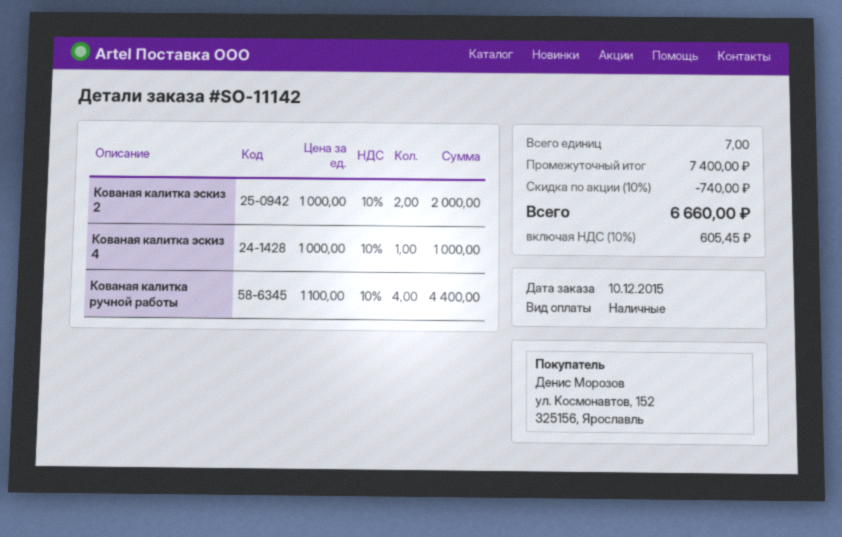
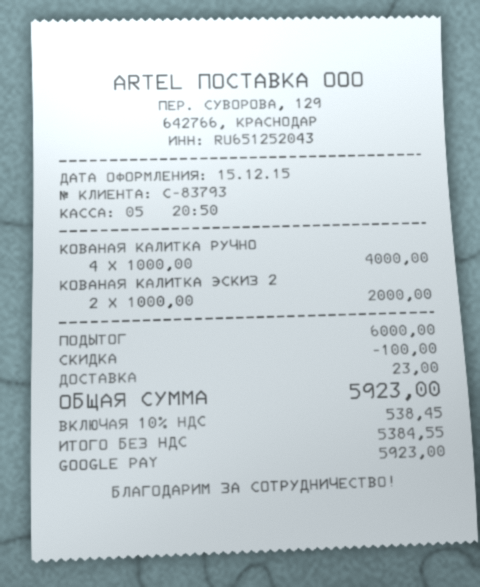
order date: 2015-12-10 -> 2015-12-15
payment method: cash -> Google Pay
Кованая калитка эскиз 4: 1 x 1000.00 = 1000.00 -> none
Кованая калитка ручной работы: 4 x 1100.00 = 4400.00 -> 4 x 1000.00 = 4000.00
subtotal: 7400.00 -> 6000.00
discount: 740.00 -> 100.00
shipping: none -> 23.00
tax: 10% = 605.45 -> 10% = 538.45
total: 6660.00 -> 5923.00

